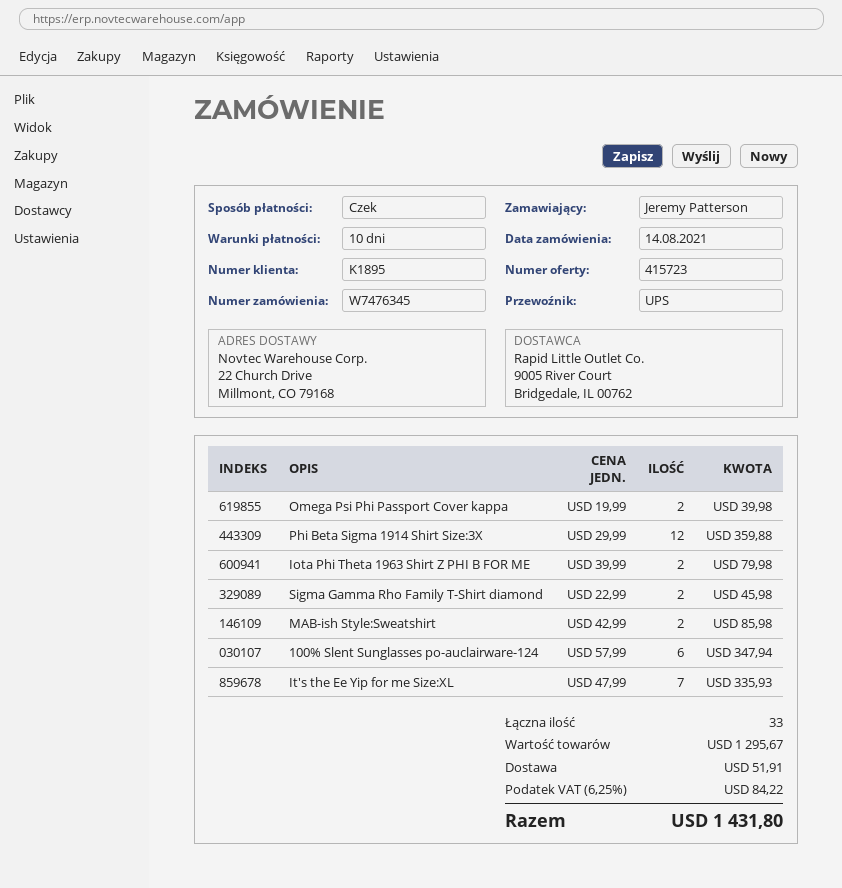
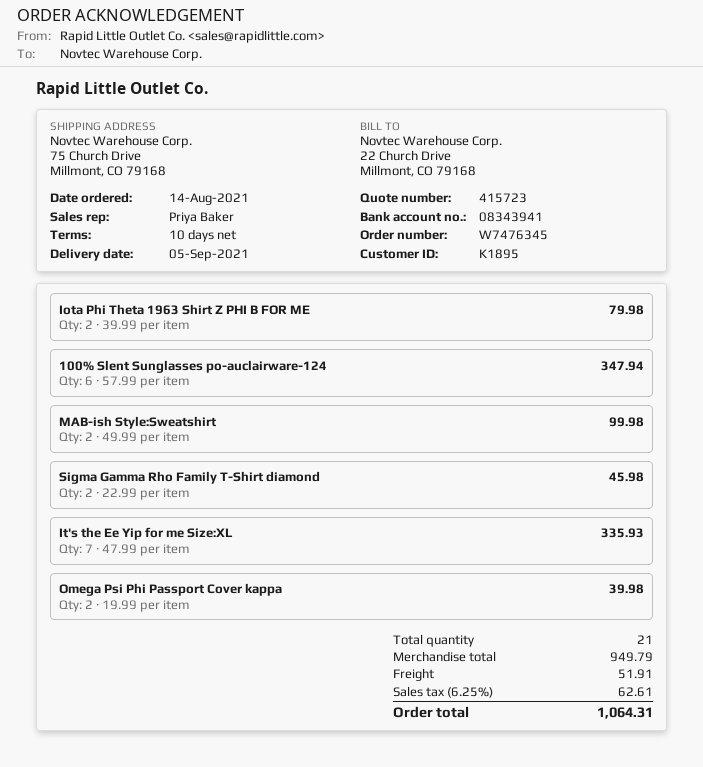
ship to: 22 Church Drive, Millmont, CO 79168 -> 75 Church Drive, Millmont, CO 79168
Phi Beta Sigma 1914 Shirt Size:3X: 12 x 29.99 = 359.88 -> none
MAB-ish Style:Sweatshirt: 2 x 42.99 = 85.98 -> 2 x 49.99 = 99.98
total quantity: 33 -> 21
subtotal: 1295.67 -> 949.79
tax: 6.25% = 84.22 -> 6.25% = 62.61
total: 1431.80 -> 1064.31

